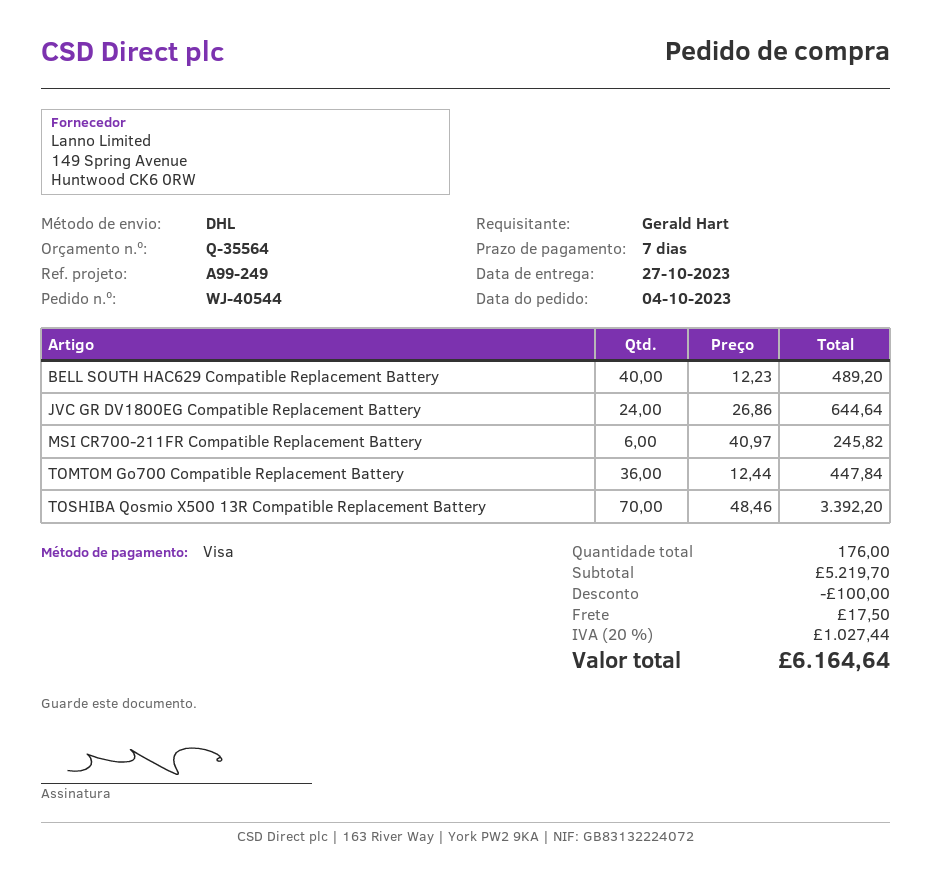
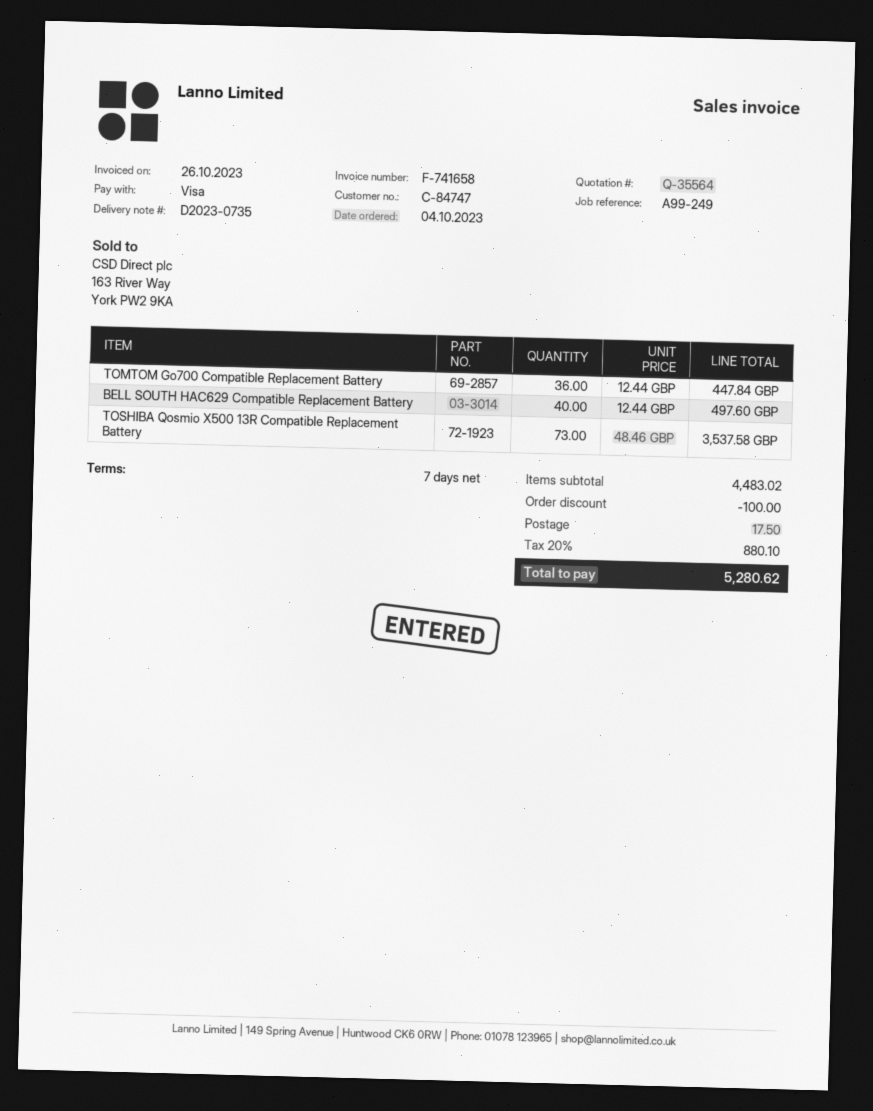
BELL SOUTH HAC629 Compatible Replacement Battery: 40 x 12.23 = 489.20 -> 40 x 12.44 = 497.60
JVC GR DV1800EG Compatible Replacement Battery: 24 x 26.86 = 644.64 -> none
MSI CR700-211FR Compatible Replacement Battery: 6 x 40.97 = 245.82 -> none
TOSHIBA Qosmio X500 13R Compatible Replacement Battery: 70 x 48.46 = 3392.20 -> 73 x 48.46 = 3537.58
subtotal: 5219.70 -> 4483.02
tax: 20% = 1027.44 -> 20% = 880.10
total: 6164.64 -> 5280.62

